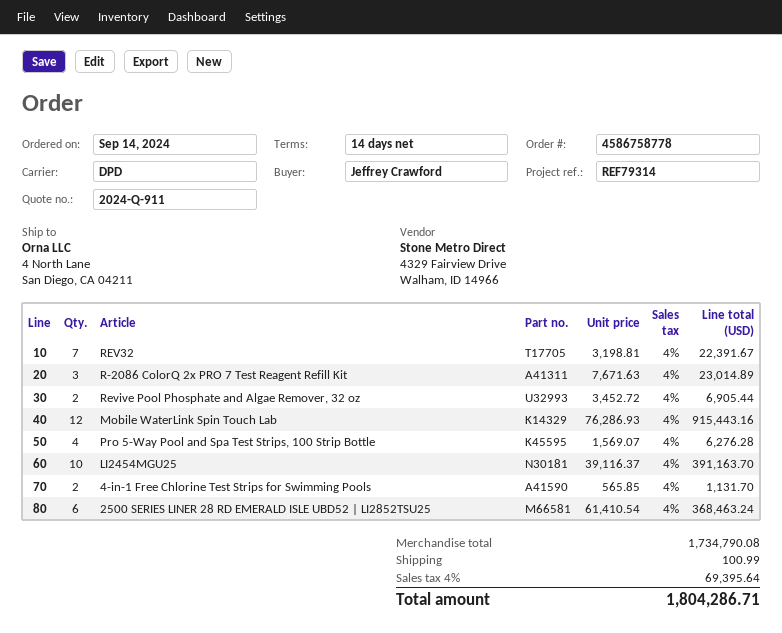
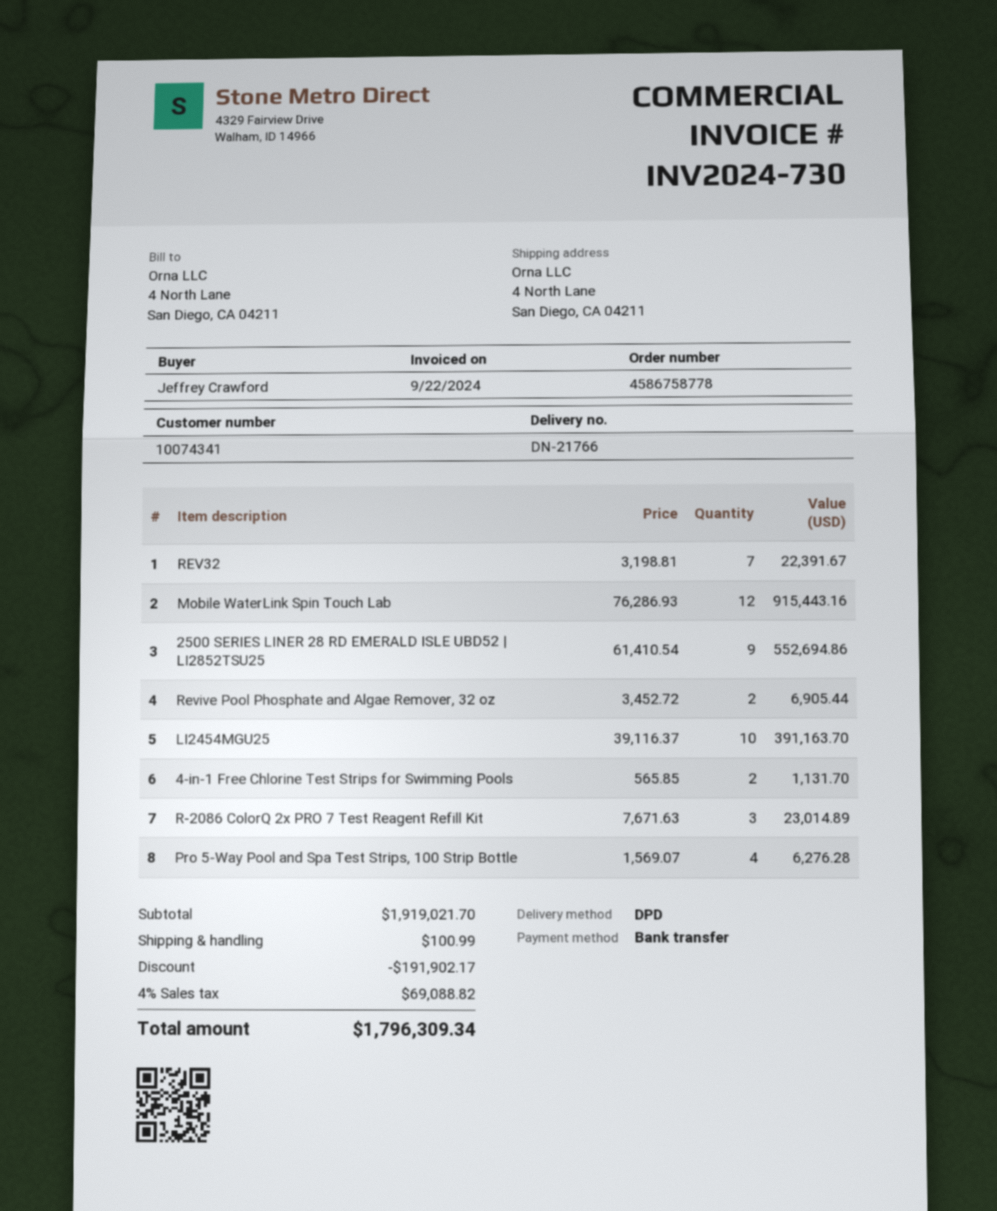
2500 SERIES LINER 28 RD EMERALD ISLE UBD52 | LI2852TSU25: 6 x 61410.54 = 368463.24 -> 9 x 61410.54 = 552694.86
subtotal: 1734790.08 -> 1919021.70
discount: none -> 191902.17
tax: 4% = 69395.64 -> 4% = 69088.82
total: 1804286.71 -> 1796309.34

